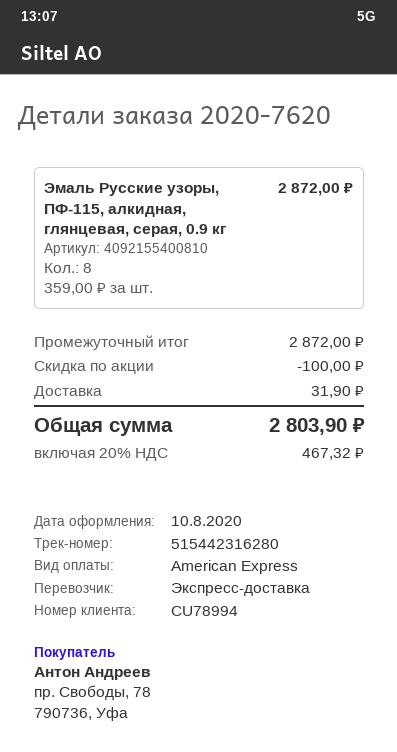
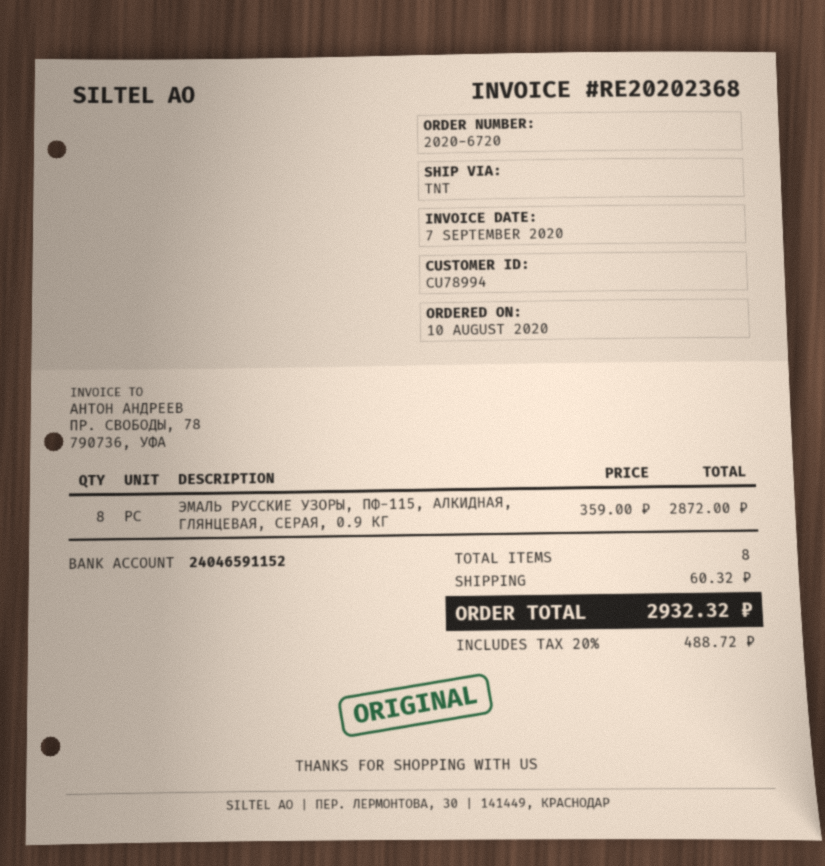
order number: 2020-7620 -> 2020-6720
shipping method: express -> TNT
discount: 100.00 -> none
shipping: 31.90 -> 60.32
tax: 20% = 467.32 -> 20% = 488.72
total: 2803.90 -> 2932.32

